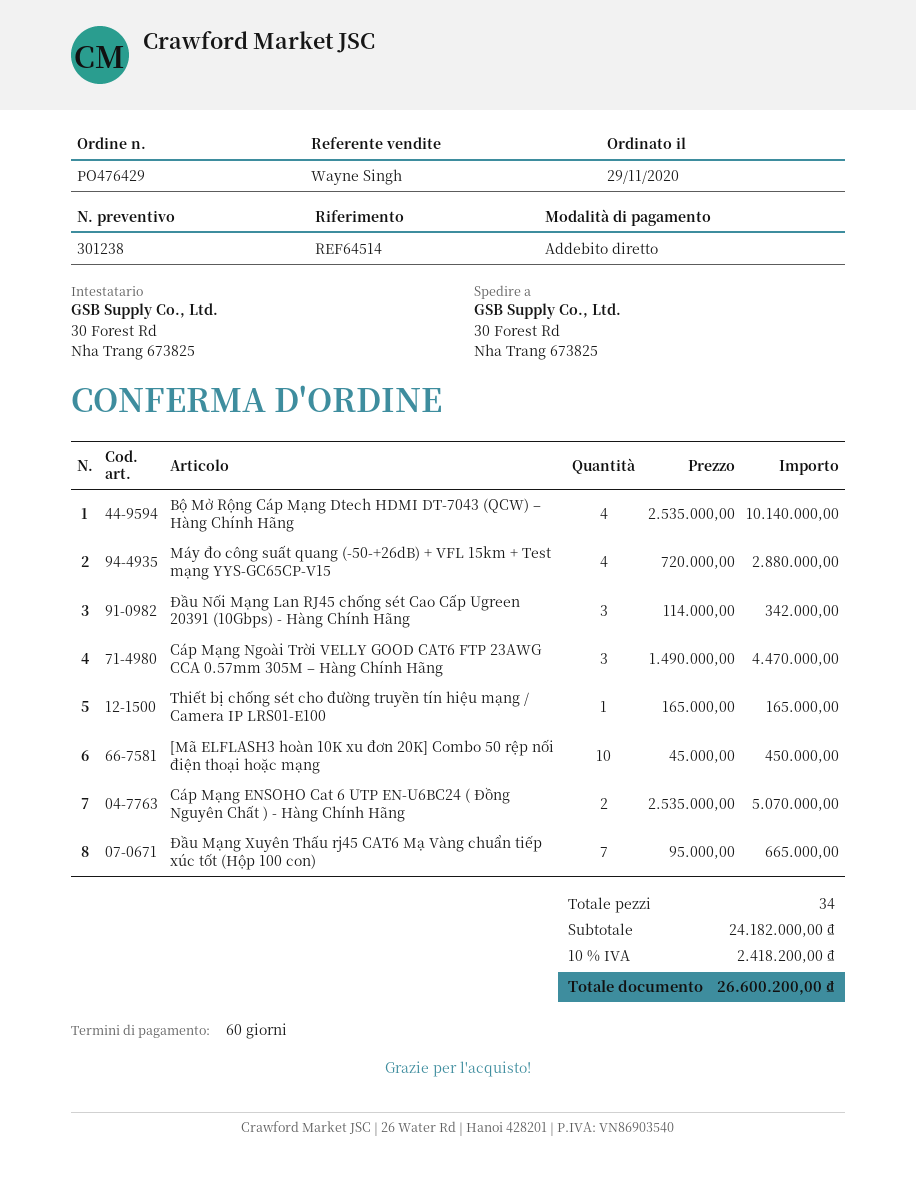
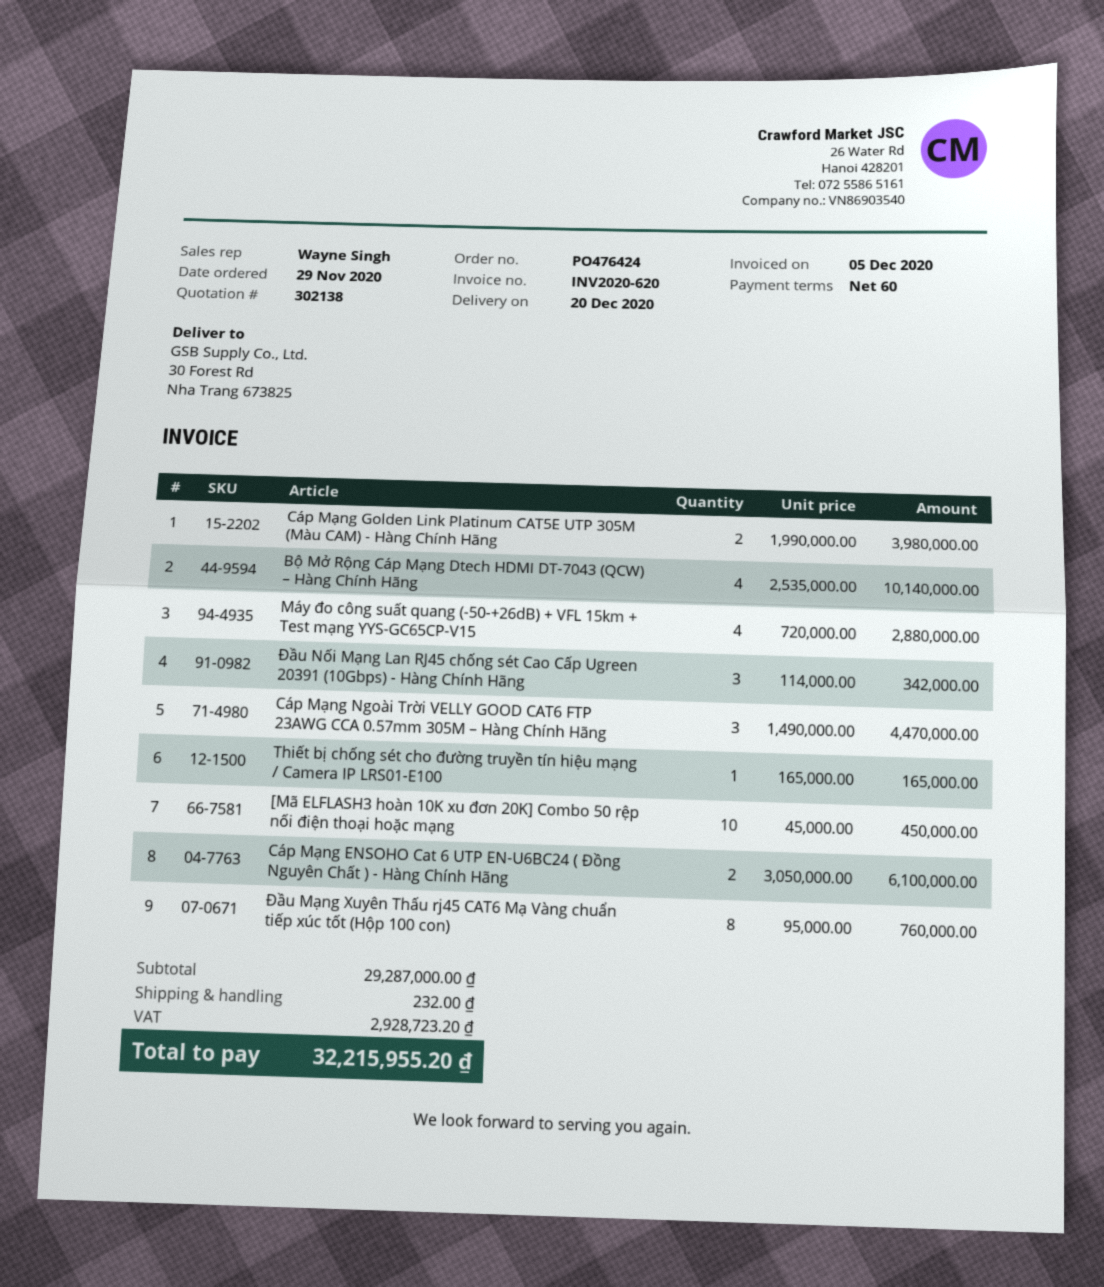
quote number: 301238 -> 302138
order number: PO476429 -> PO476424
Cáp Mạng ENSOHO Cat 6 UTP EN-U6BC24 ( Đồng Nguyên Chất ) - Hàng Chính Hãng: 2 x 2535000.00 = 5070000.00 -> 2 x 3050000.00 = 6100000.00
Đầu Mạng Xuyên Thấu rj45 CAT6 Mạ Vàng chuẩn tiếp xúc tốt (Hộp 100 con): 7 x 95000.00 = 665000.00 -> 8 x 95000.00 = 760000.00
Cáp Mạng Golden Link Platinum CAT5E UTP 305M (Màu CAM) - Hàng Chính Hãng: none -> 2 x 1990000.00 = 3980000.00
subtotal: 24182000.00 -> 29287000.00
shipping: none -> 232.00
tax: 2418200.00 -> 2928723.20
total: 26600200.00 -> 32215955.20

